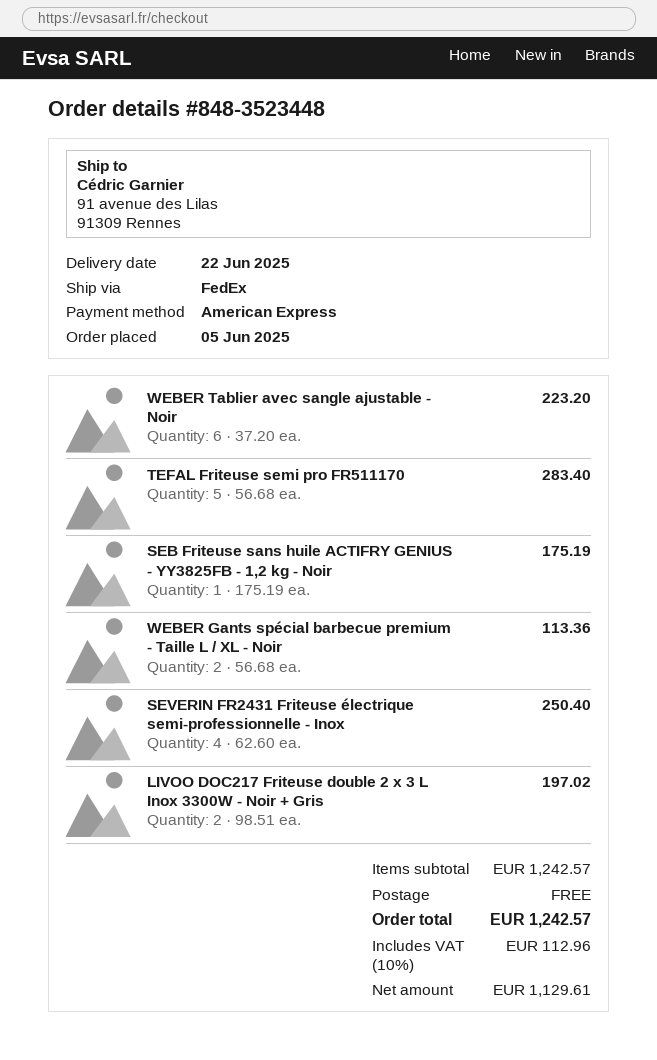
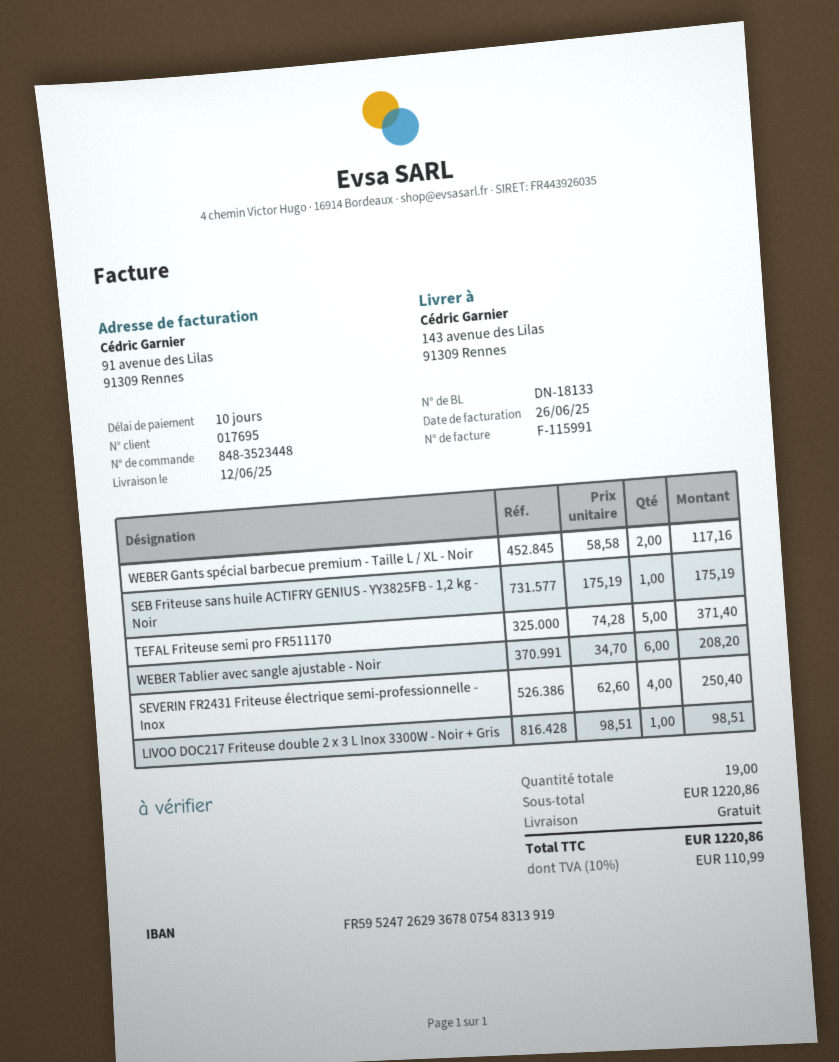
delivery date: 2025-06-22 -> 2025-06-12
ship to: 91 avenue des Lilas, 91309 Rennes -> 143 avenue des Lilas, 91309 Rennes
WEBER Tablier avec sangle ajustable - Noir: 6 x 37.20 = 223.20 -> 6 x 34.70 = 208.20
TEFAL Friteuse semi pro FR511170: 5 x 56.68 = 283.40 -> 5 x 74.28 = 371.40
WEBER Gants spécial barbecue premium - Taille L / XL - Noir: 2 x 56.68 = 113.36 -> 2 x 58.58 = 117.16
LIVOO DOC217 Friteuse double 2 x 3 L Inox 3300W - Noir + Gris: 2 x 98.51 = 197.02 -> 1 x 98.51 = 98.51
subtotal: 1242.57 -> 1220.86
tax: 10% = 112.96 -> 10% = 110.99
total: 1242.57 -> 1220.86

